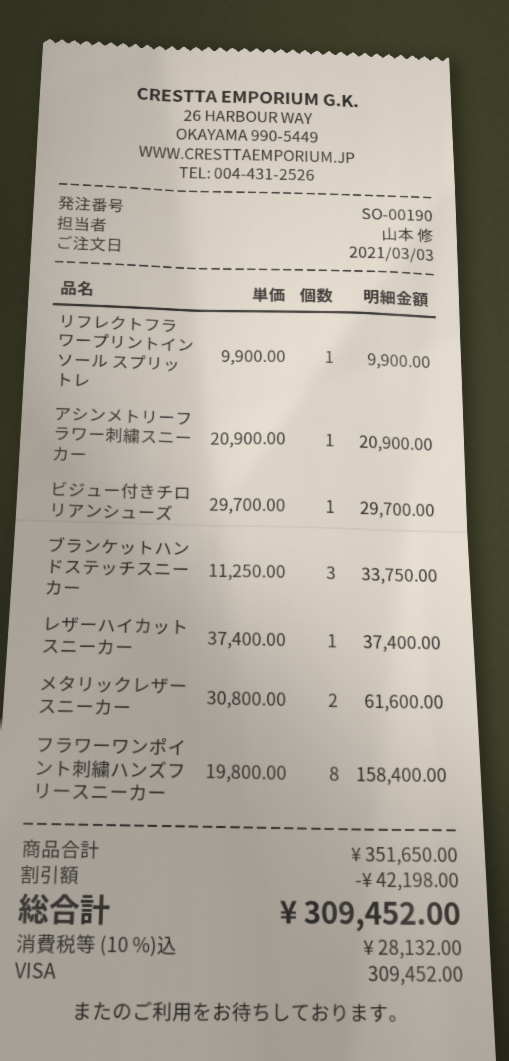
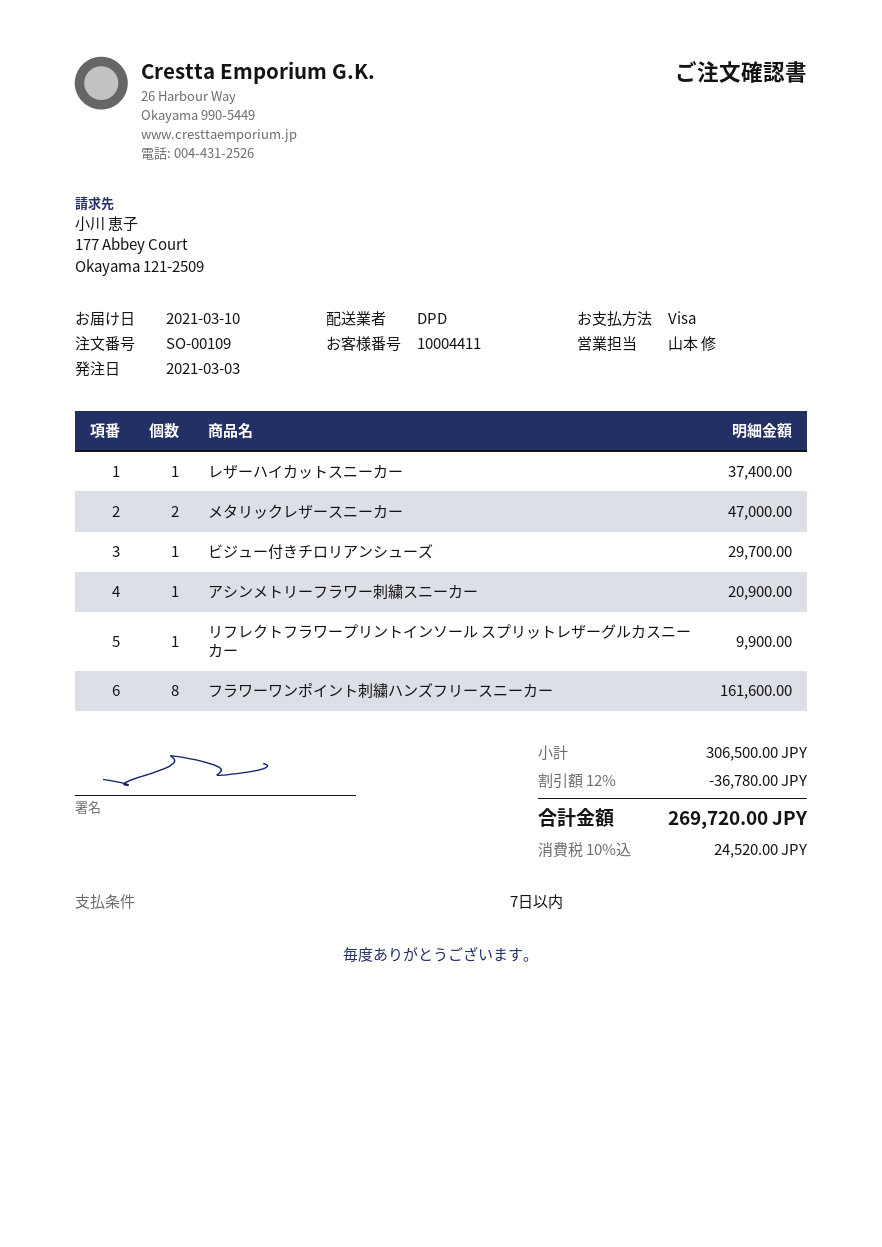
order number: SO-00190 -> SO-00109
ブランケットハンドステッチスニーカー: 3 for 33750.00 -> none
メタリックレザースニーカー: 2 for 61600.00 -> 2 for 47000.00
フラワーワンポイント刺繍ハンズフリースニーカー: 8 for 158400.00 -> 8 for 161600.00
subtotal: 351650.00 -> 306500.00
discount: 42198.00 -> 36780.00
tax: 10% = 28132.00 -> 10% = 24520.00
total: 309452.00 -> 269720.00

